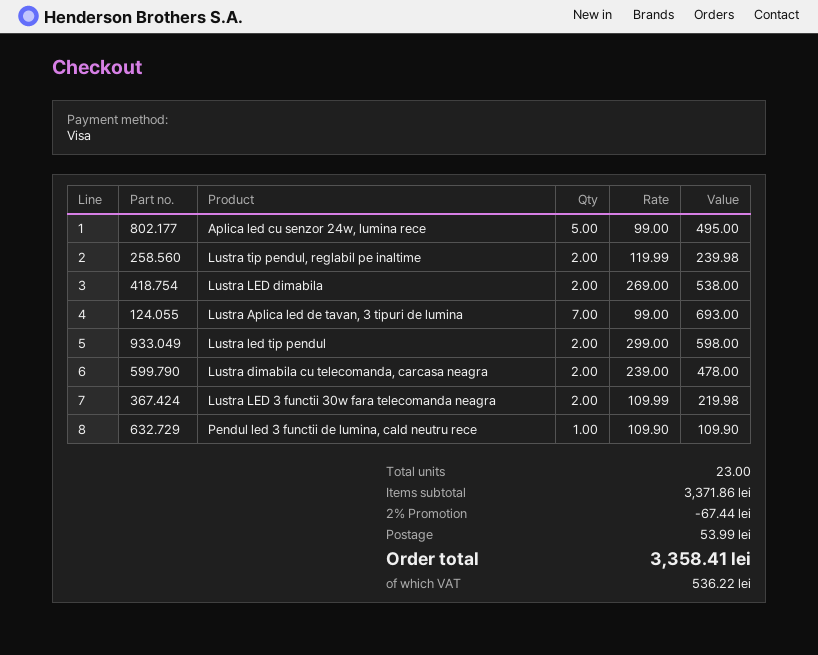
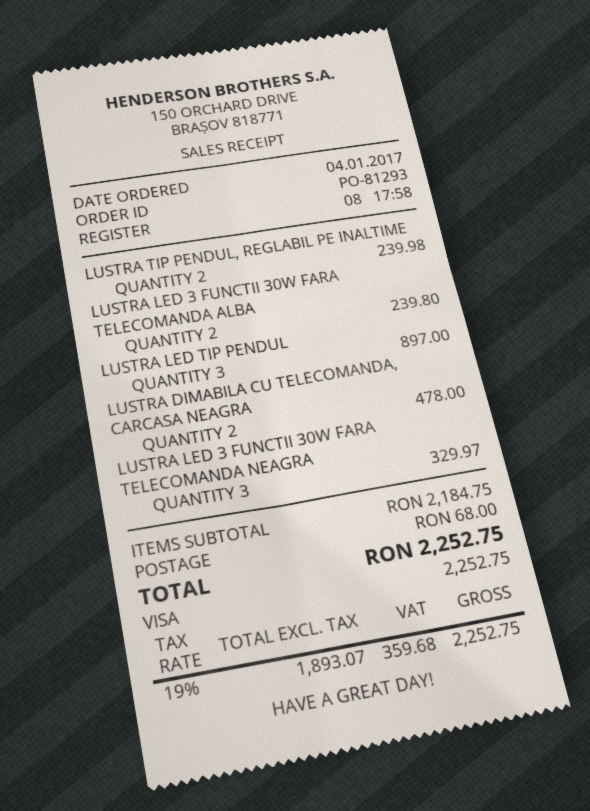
Aplica led cu senzor 24w, lumina rece: 5 for 495.00 -> none
Lustra LED dimabila: 2 for 538.00 -> none
Lustra Aplica led de tavan, 3 tipuri de lumina: 7 for 693.00 -> none
Lustra led tip pendul: 2 for 598.00 -> 3 for 897.00
Lustra LED 3 functii 30w fara telecomanda neagra: 2 for 219.98 -> 3 for 329.97
Pendul led 3 functii de lumina, cald neutru rece: 1 for 109.90 -> none
LUSTRA LED 3 FUNCTII 30W FARA TELECOMANDA ALBA: none -> 2 for 239.80
subtotal: 3371.86 -> 2184.75
discount: 2% = 67.44 -> none
shipping: 53.99 -> 68.00
tax: 536.22 -> 359.68
total: 3358.41 -> 2252.75

